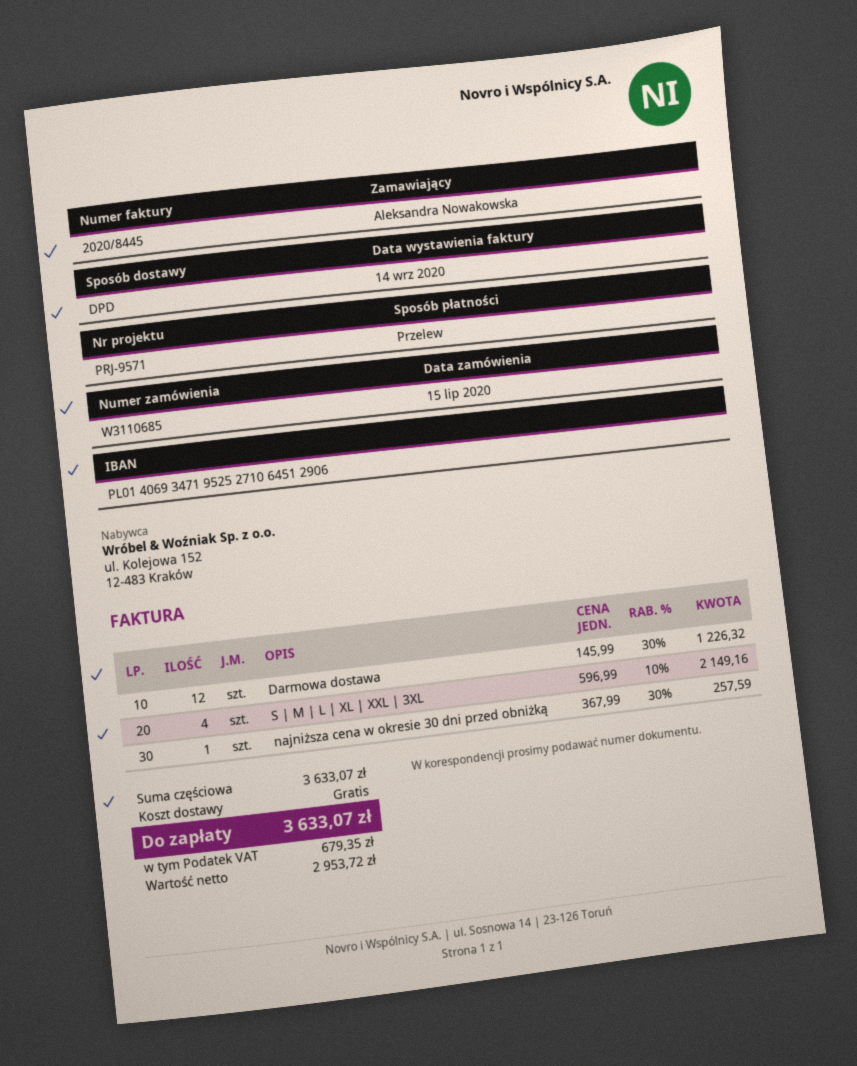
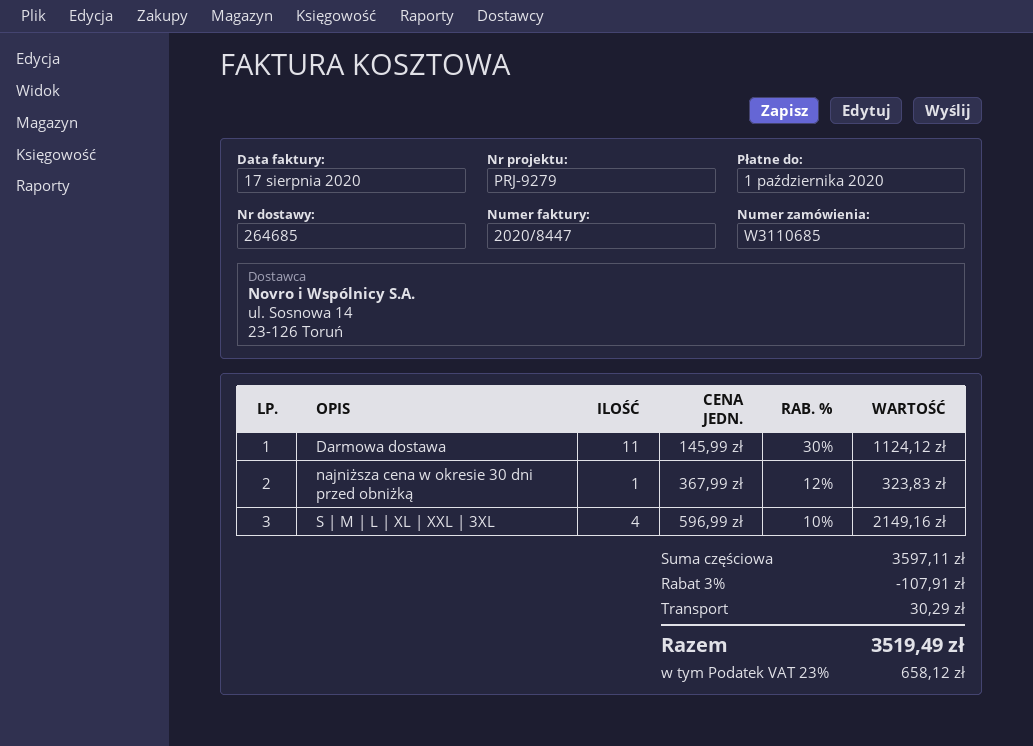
invoice number: 2020/8445 -> 2020/8447
invoice date: 2020-09-14 -> 2020-08-17
reference: PRJ-9571 -> PRJ-9279
Darmowa dostawa: 12 x 145.99 - 30% = 1226.32 -> 11 x 145.99 - 30% = 1124.12
najniższa cena w okresie 30 dni przed obniżką: 1 x 367.99 - 30% = 257.59 -> 1 x 367.99 - 12% = 323.83
subtotal: 3633.07 -> 3597.11
discount: none -> 3% = 107.91
shipping: 0.00 -> 30.29
tax: 679.35 -> 658.12
total: 3633.07 -> 3519.49

